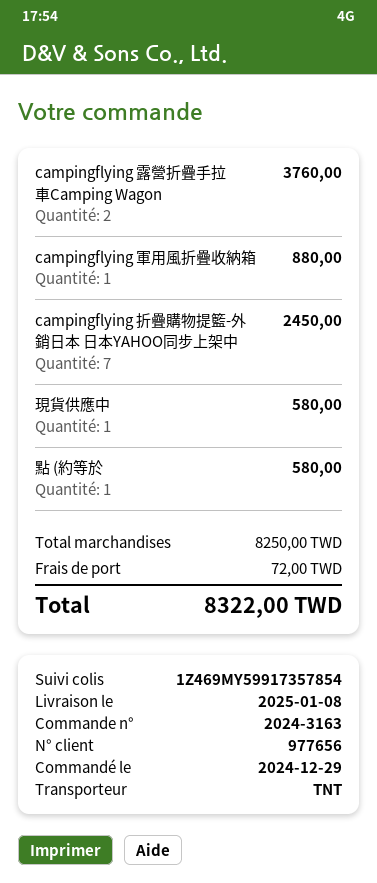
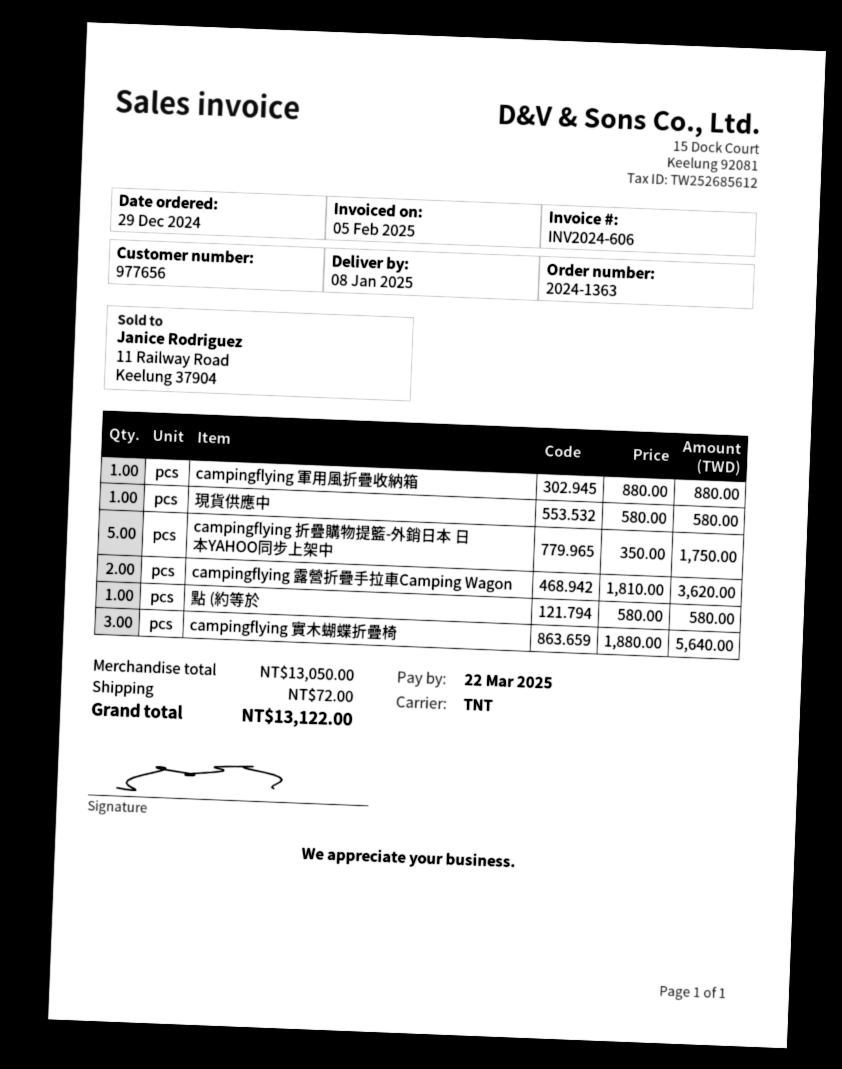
order number: 2024-3163 -> 2024-1363
campingflying 露營折疊手拉車Camping Wagon: 2 for 3760.00 -> 2 for 3620.00
campingflying 折疊購物提籃-外銷日本 日本YAHOO同步上架中: 7 for 2450.00 -> 5 for 1750.00
campingflying 實木蝴蝶折疊椅: none -> 3 for 5640.00
subtotal: 8250.00 -> 13050.00
total: 8322.00 -> 13122.00

